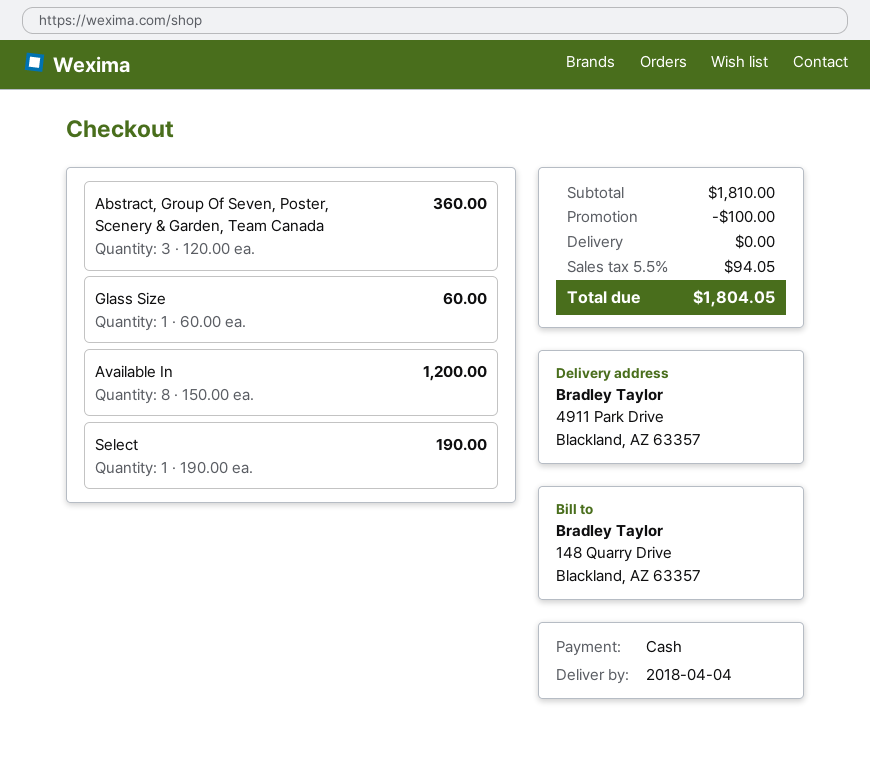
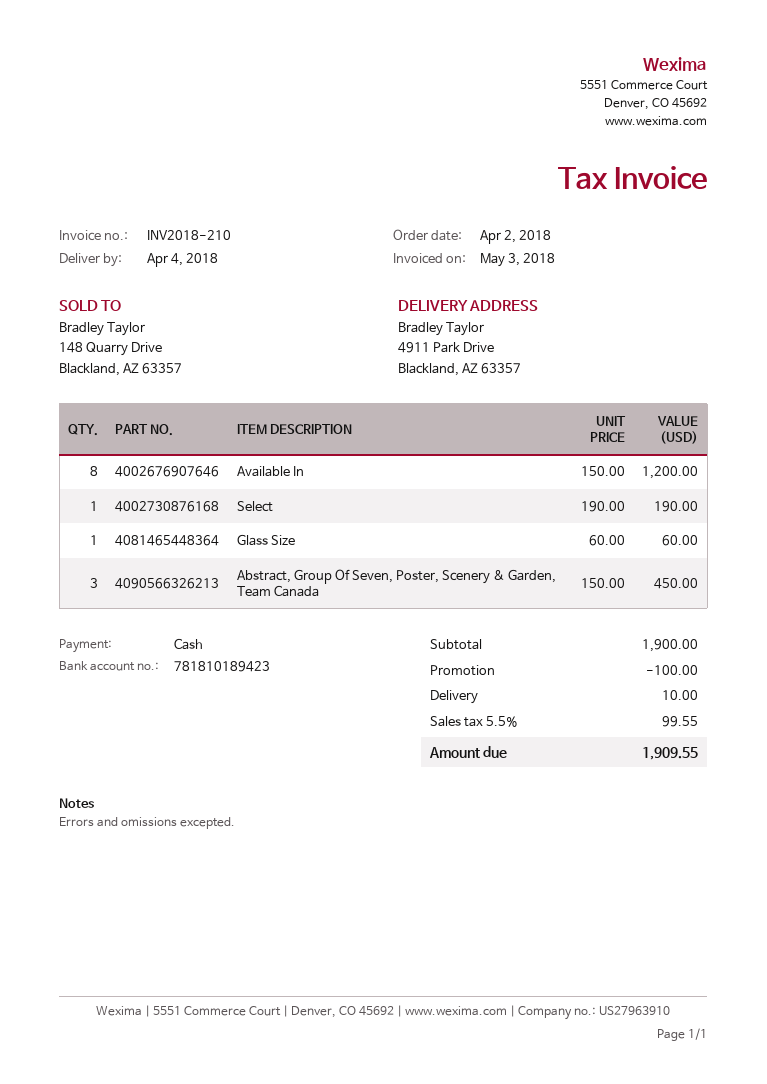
Abstract, Group Of Seven, Poster, Scenery & Garden, Team Canada: 3 x 120.00 = 360.00 -> 3 x 150.00 = 450.00
subtotal: 1810.00 -> 1900.00
shipping: 0.00 -> 10.00
tax: 5.5% = 94.05 -> 5.5% = 99.55
total: 1804.05 -> 1909.55

